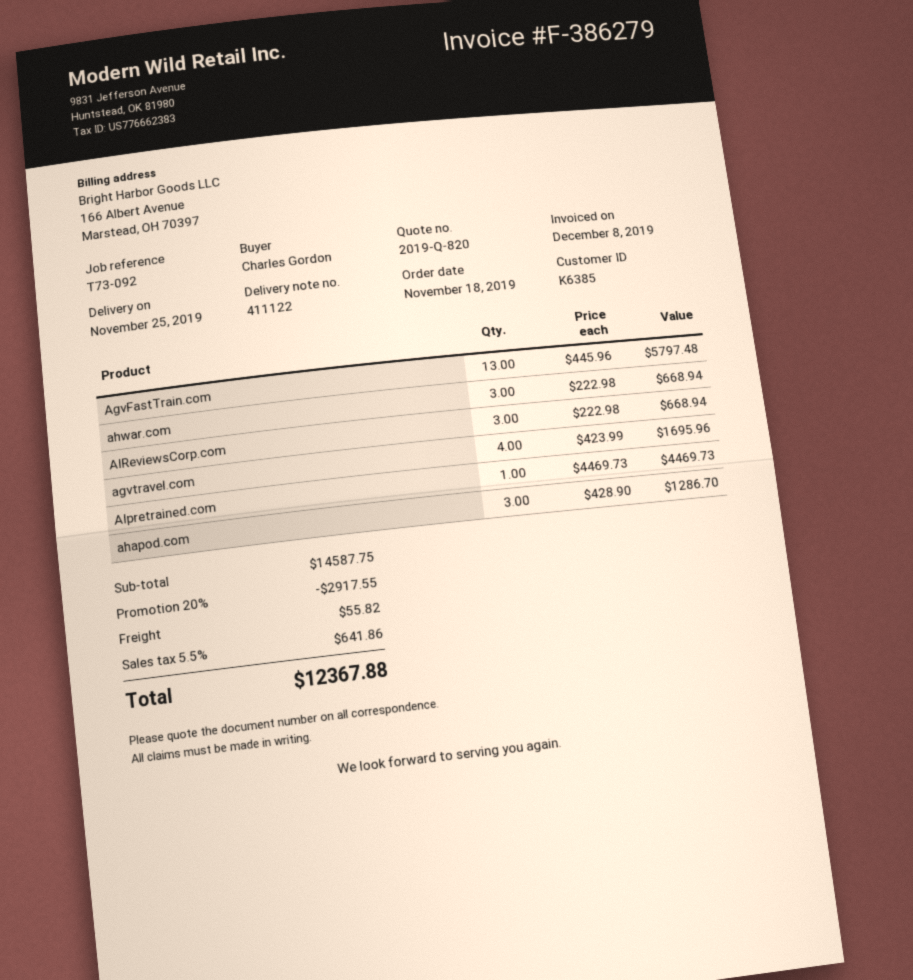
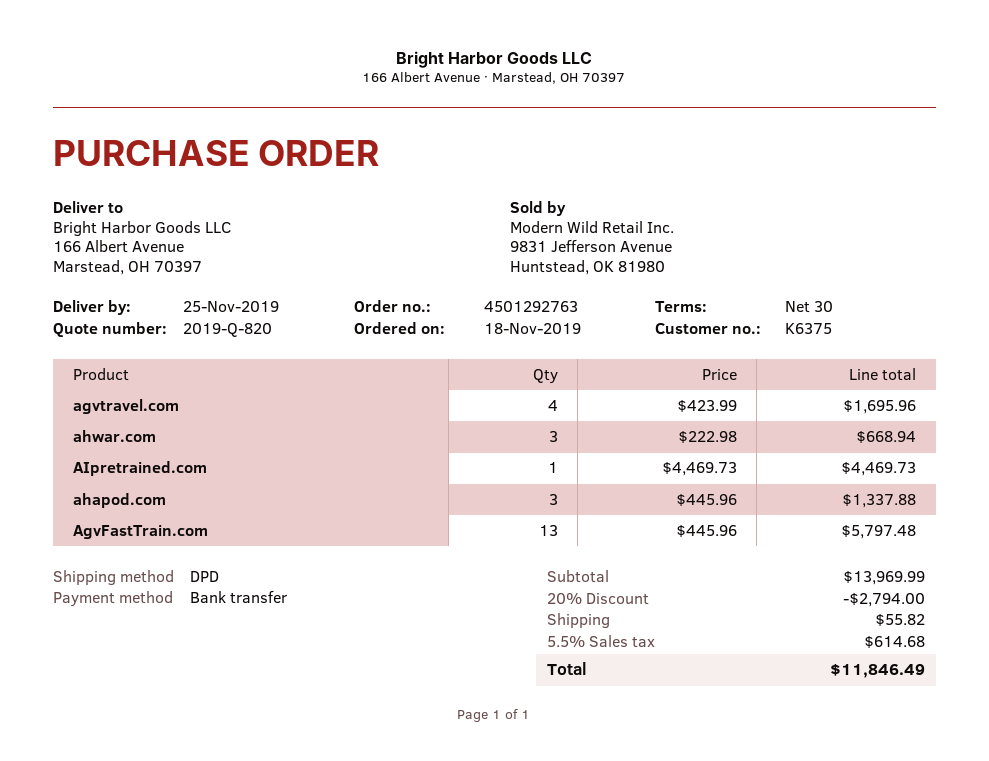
customer number: K6385 -> K6375
AIReviewsCorp.com: 3 x 222.98 = 668.94 -> none
ahapod.com: 3 x 428.90 = 1286.70 -> 3 x 445.96 = 1337.88
subtotal: 14587.75 -> 13969.99
discount: 20% = 2917.55 -> 20% = 2794.00
tax: 5.5% = 641.86 -> 5.5% = 614.68
total: 12367.88 -> 11846.49

